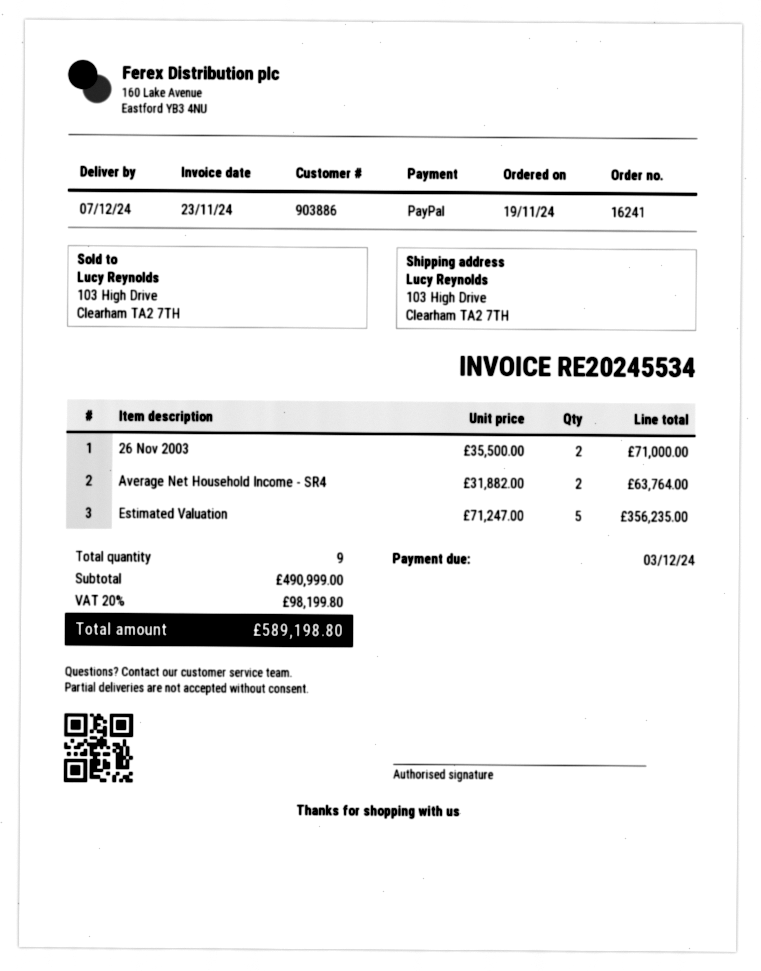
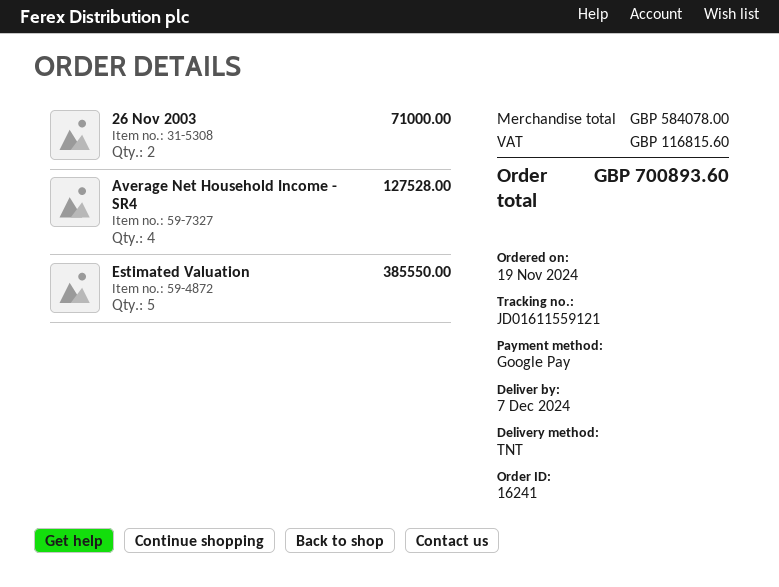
payment method: PayPal -> Google Pay
Average Net Household Income - SR4: 2 for 63764.00 -> 4 for 127528.00
Estimated Valuation: 5 for 356235.00 -> 5 for 385550.00
subtotal: 490999.00 -> 584078.00
tax: 98199.80 -> 116815.60
total: 589198.80 -> 700893.60

